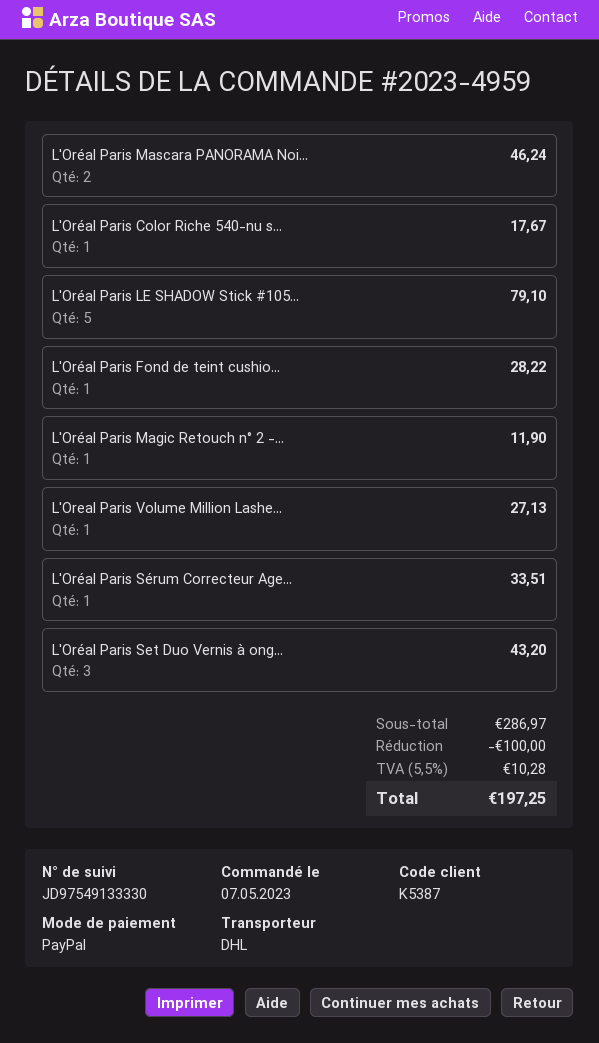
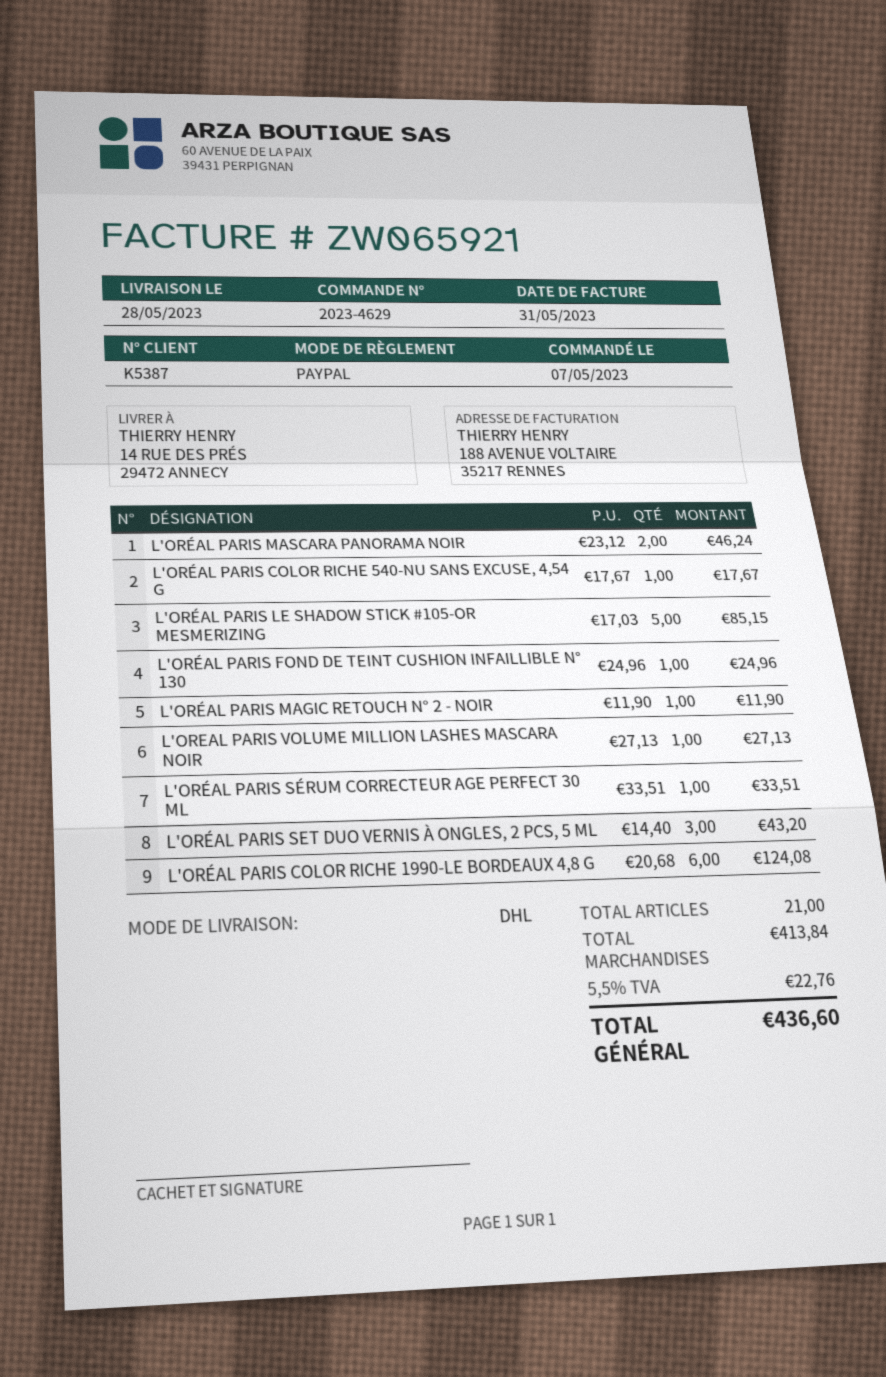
order number: 2023-4959 -> 2023-4629
L'Oréal Paris LE SHADOW Stick #105...: 5 for 79.10 -> 5 for 85.15
L'Oréal Paris Fond de teint cushio...: 1 for 28.22 -> 1 for 24.96
L'ORÉAL PARIS COLOR RICHE 1990-LE BORDEAUX 4,8 G: none -> 6 for 124.08
subtotal: 286.97 -> 413.84
discount: 100.00 -> none
tax: 5.5% = 10.28 -> 5.5% = 22.76
total: 197.25 -> 436.60

